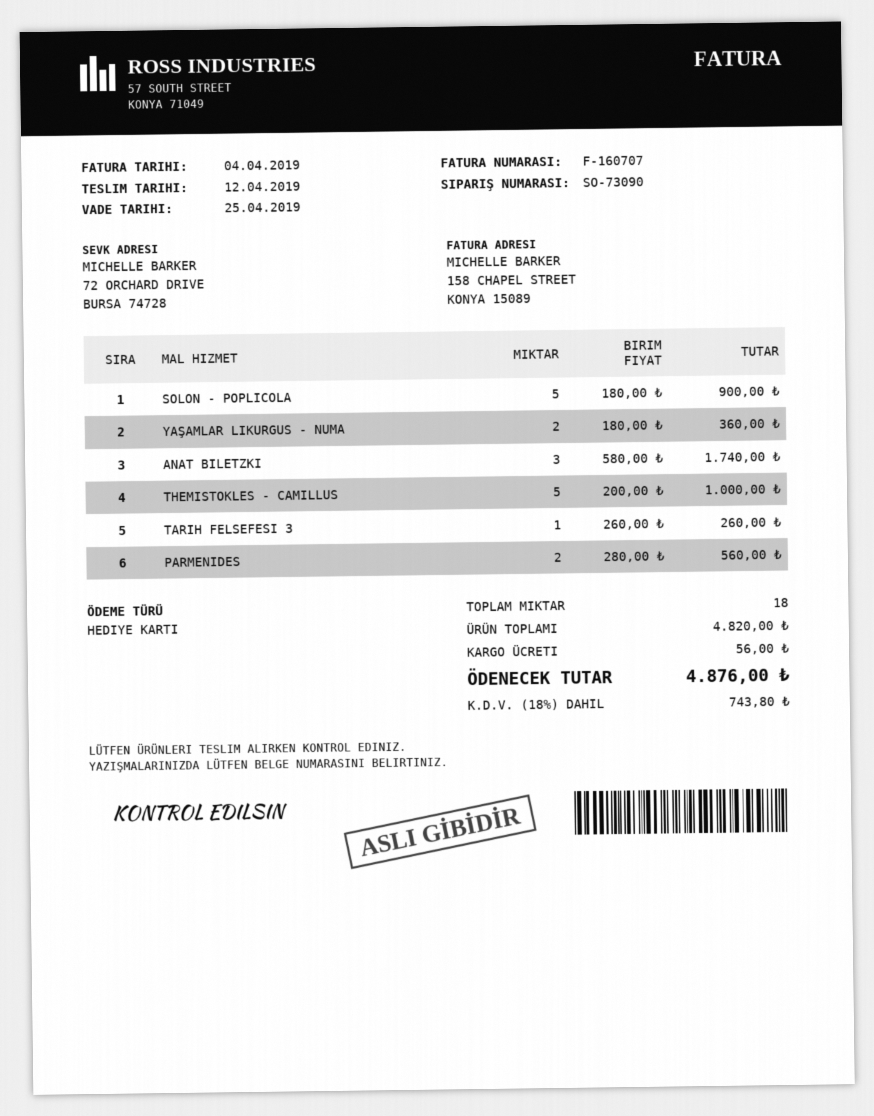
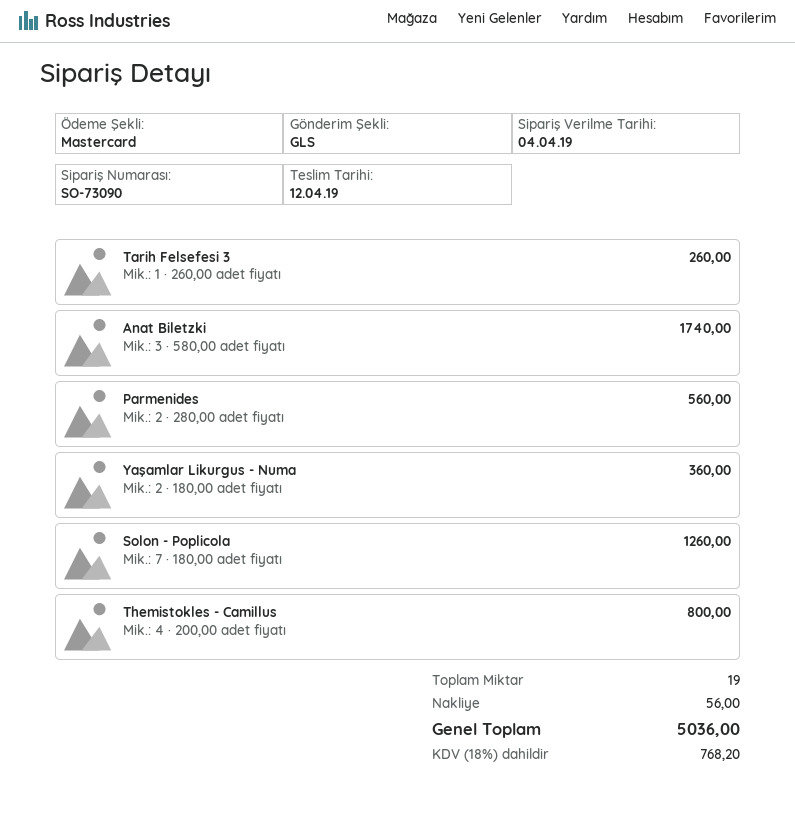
payment method: gift card -> Mastercard
SOLON - POPLICOLA: 5 x 180.00 = 900.00 -> 7 x 180.00 = 1260.00
THEMISTOKLES - CAMILLUS: 5 x 200.00 = 1000.00 -> 4 x 200.00 = 800.00
total quantity: 18 -> 19
tax: 18% = 743.80 -> 18% = 768.20
total: 4876.00 -> 5036.00

